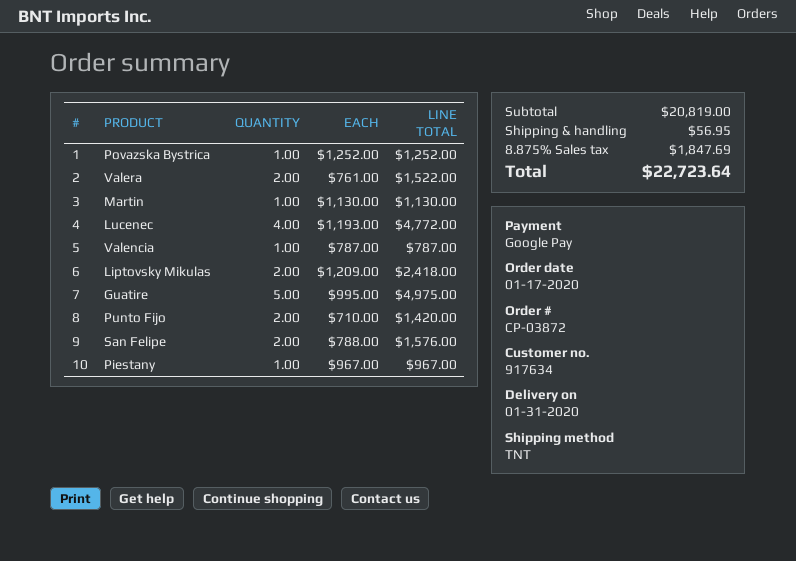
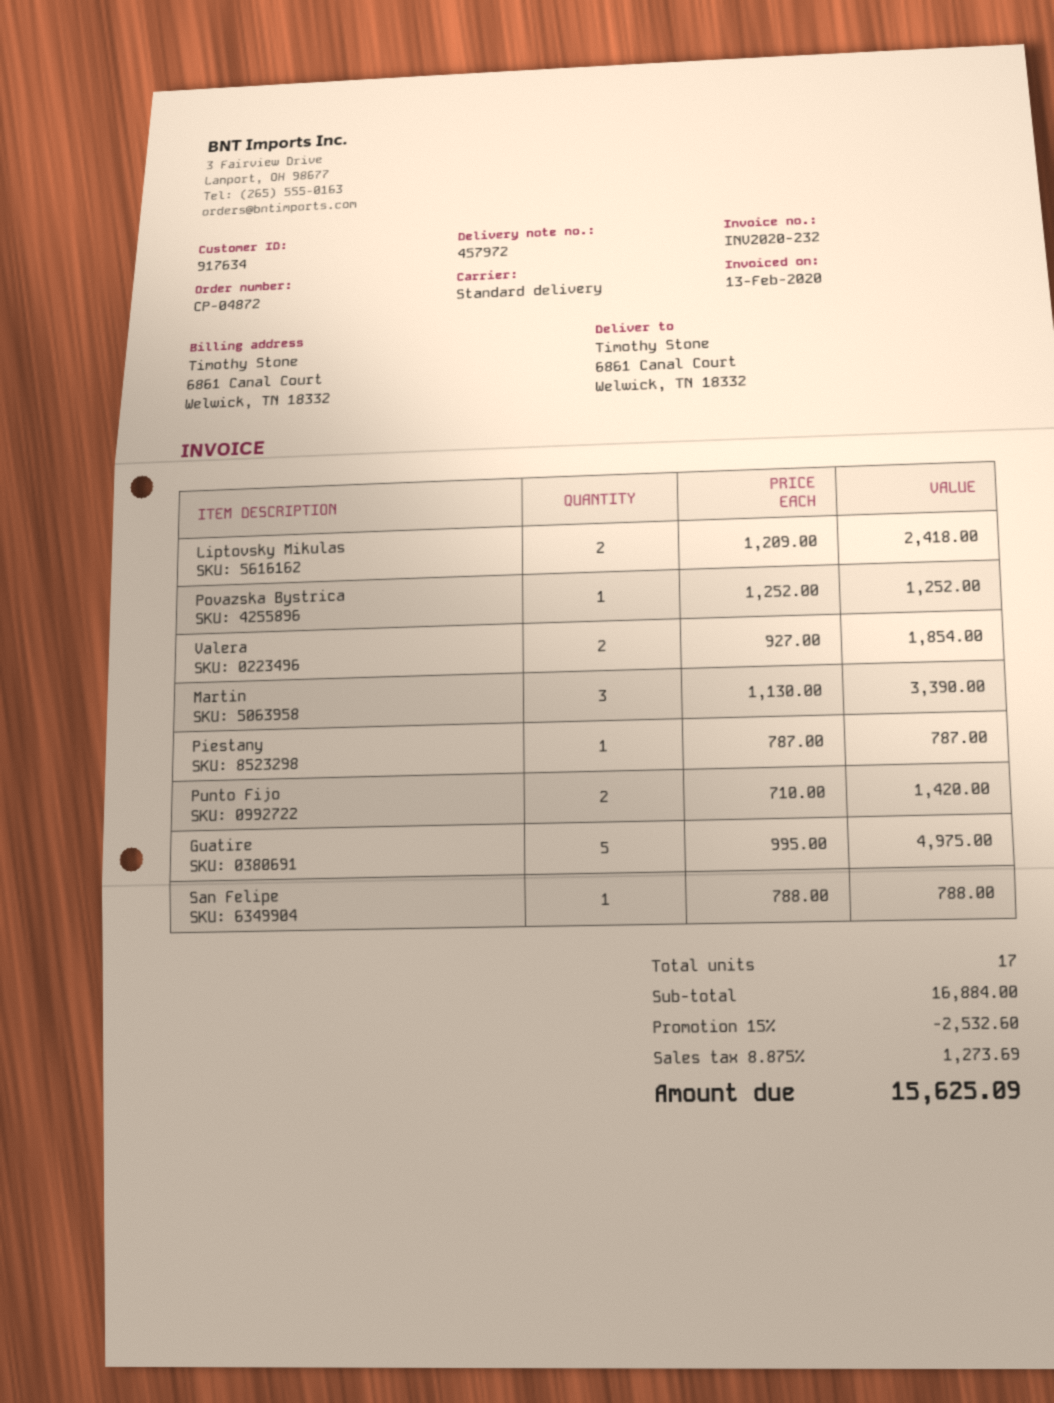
order number: CP-03872 -> CP-04872
shipping method: TNT -> standard
Valera: 2 x 761.00 = 1522.00 -> 2 x 927.00 = 1854.00
Martin: 1 x 1130.00 = 1130.00 -> 3 x 1130.00 = 3390.00
Lucenec: 4 x 1193.00 = 4772.00 -> none
Valencia: 1 x 787.00 = 787.00 -> none
San Felipe: 2 x 788.00 = 1576.00 -> 1 x 788.00 = 788.00
Piestany: 1 x 967.00 = 967.00 -> 1 x 787.00 = 787.00
subtotal: 20819.00 -> 16884.00
discount: none -> 15% = 2532.60
shipping: 56.95 -> none
tax: 8.875% = 1847.69 -> 8.875% = 1273.69
total: 22723.64 -> 15625.09

